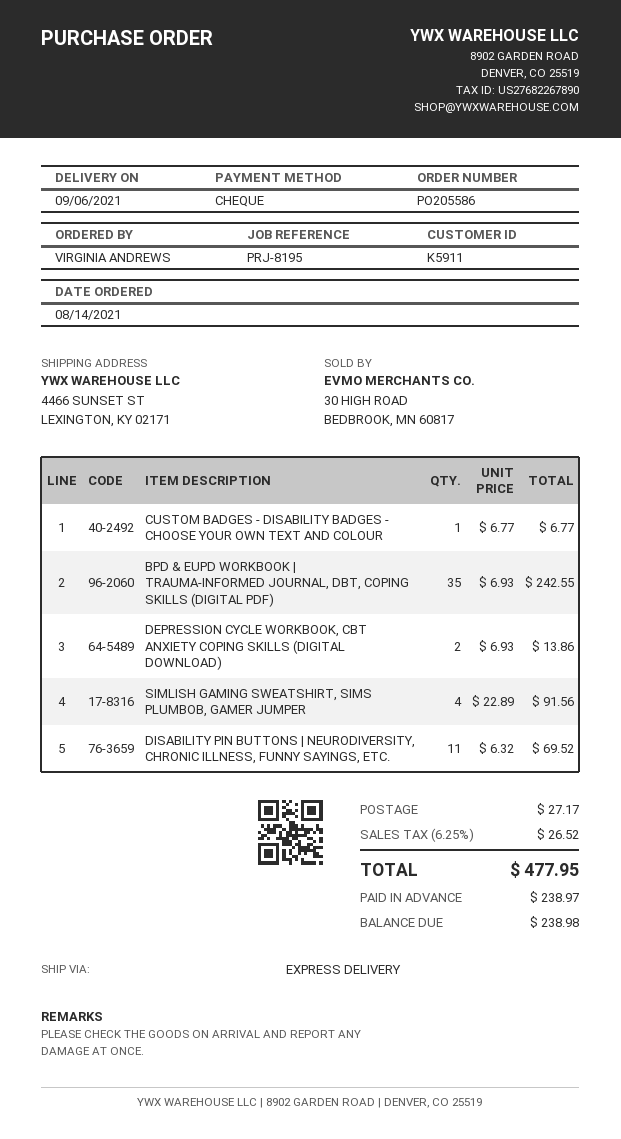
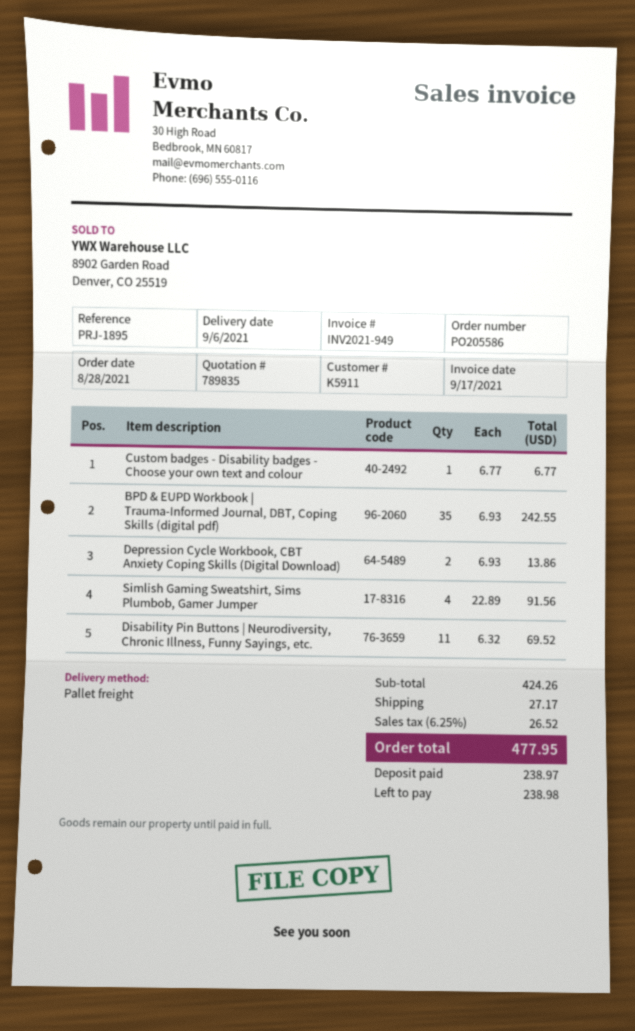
order date: 2021-08-14 -> 2021-08-28
reference: PRJ-8195 -> PRJ-1895
shipping method: express -> pallet freight

